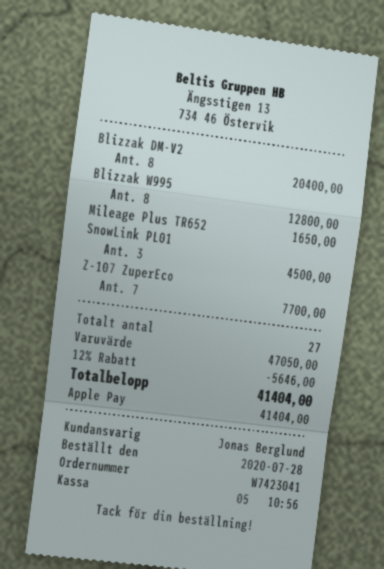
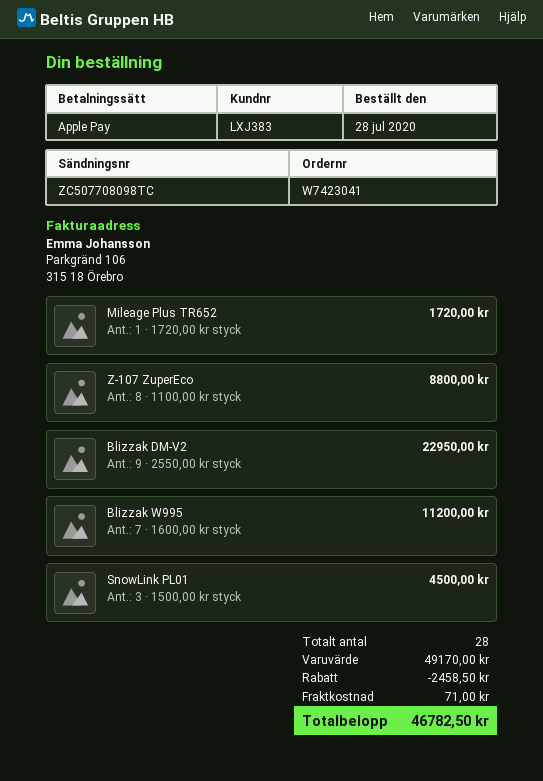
Blizzak DM-V2: 8 for 20400.00 -> 9 for 22950.00
Blizzak W995: 8 for 12800.00 -> 7 for 11200.00
Mileage Plus TR652: 1 for 1650.00 -> 1 for 1720.00
Z-107 ZuperEco: 7 for 7700.00 -> 8 for 8800.00
total quantity: 27 -> 28
subtotal: 47050.00 -> 49170.00
discount: 5646.00 -> 2458.50
shipping: none -> 71.00
total: 41404.00 -> 46782.50

